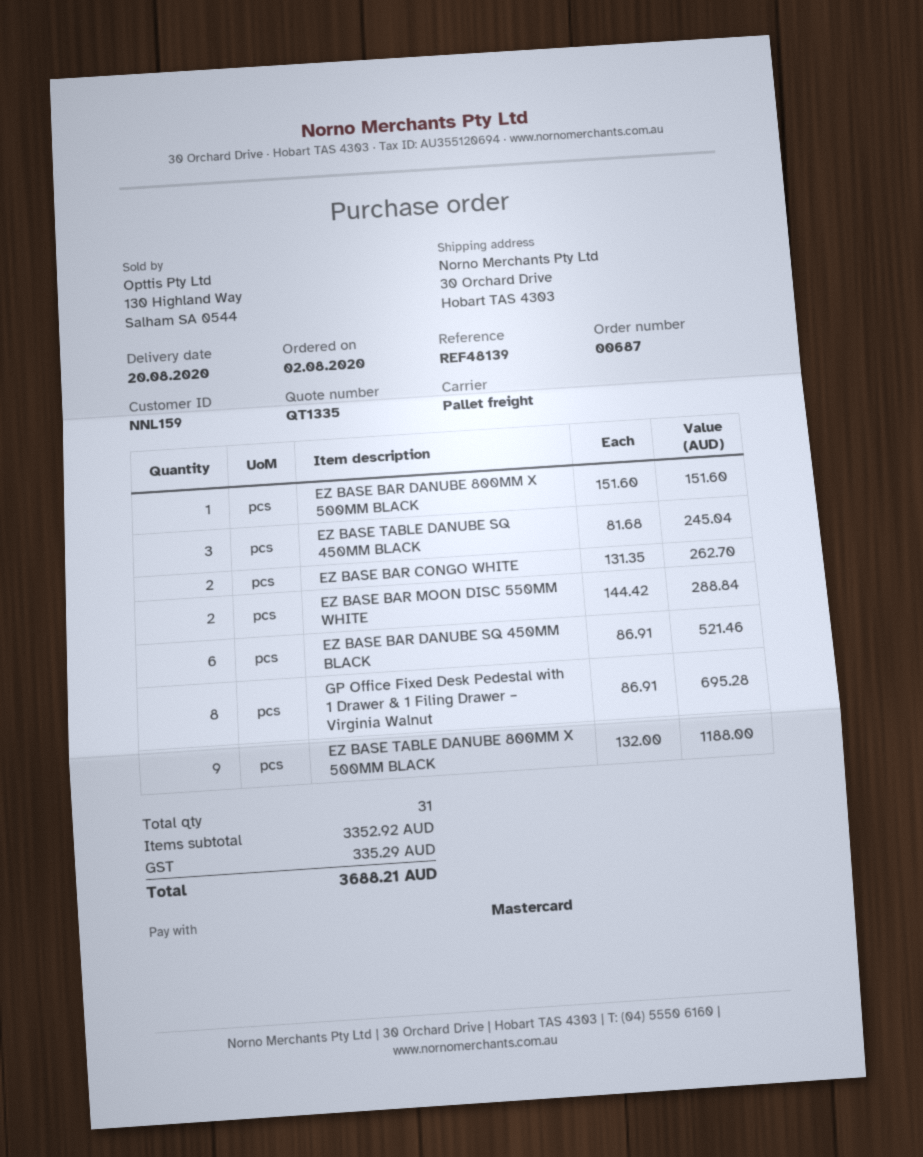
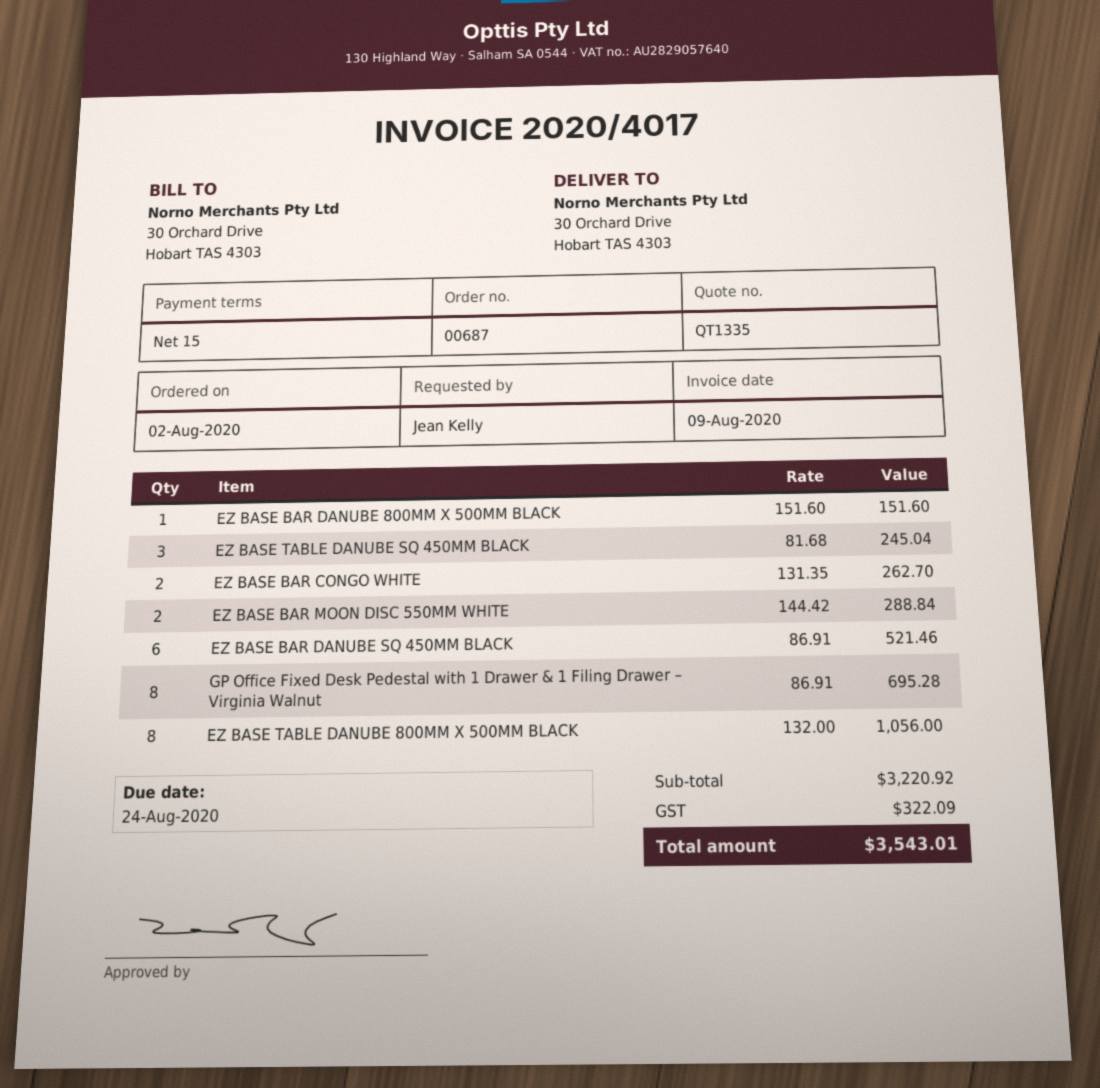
EZ BASE TABLE DANUBE 800MM X 500MM BLACK: 9 x 132.00 = 1188.00 -> 8 x 132.00 = 1056.00
subtotal: 3352.92 -> 3220.92
tax: 335.29 -> 322.09
total: 3688.21 -> 3543.01

